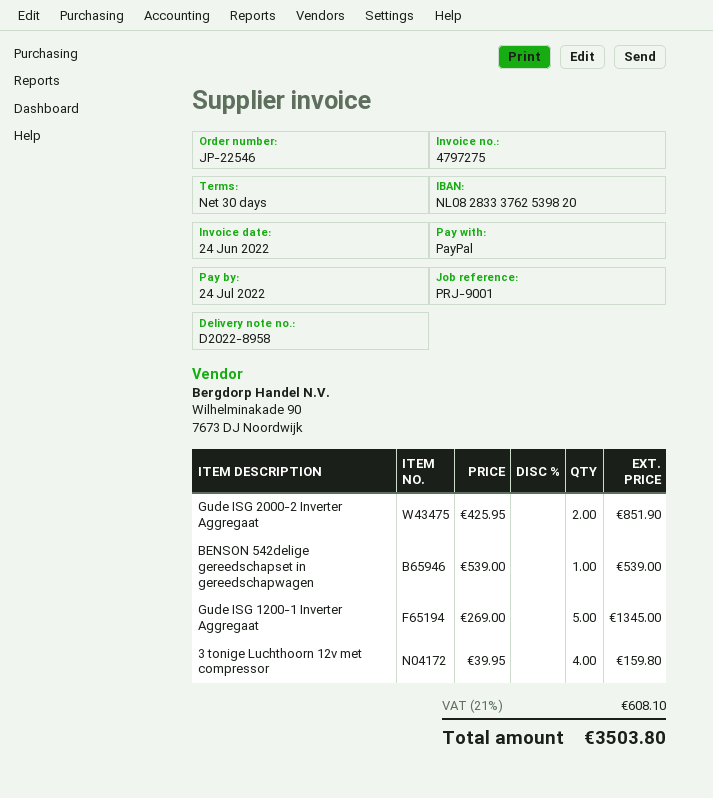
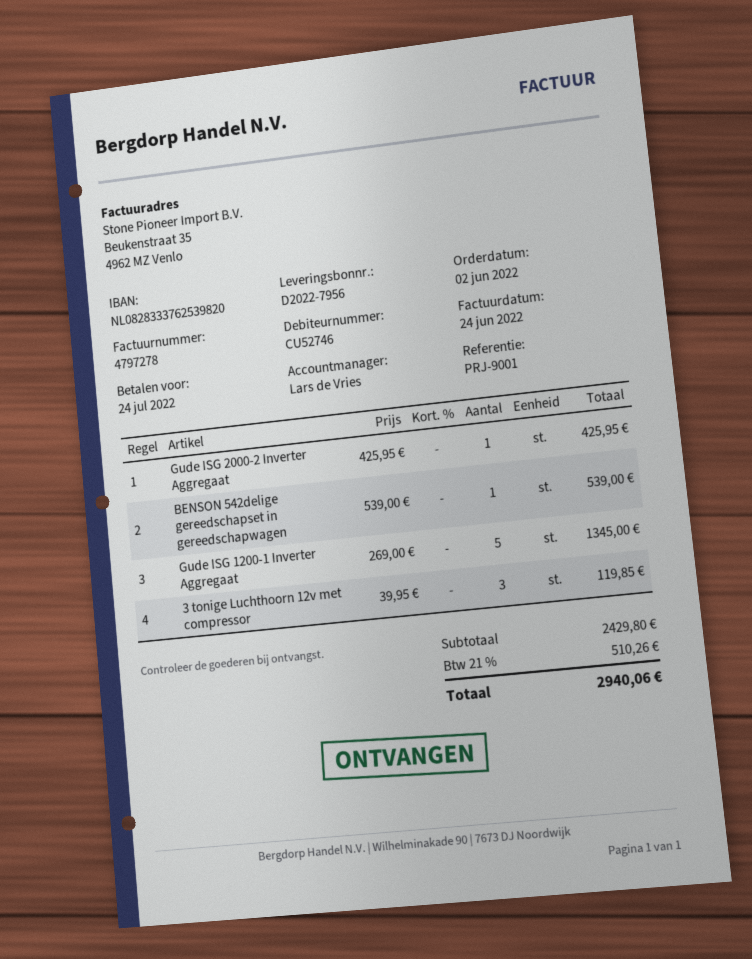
delivery note number: D2022-8958 -> D2022-7956
invoice number: 4797275 -> 4797278
Gude ISG 2000-2 Inverter Aggregaat: 2 x 425.95 = 851.90 -> 1 x 425.95 = 425.95
3 tonige Luchthoorn 12v met compressor: 4 x 39.95 = 159.80 -> 3 x 39.95 = 119.85
tax: 21% = 608.10 -> 21% = 510.26
total: 3503.80 -> 2940.06

